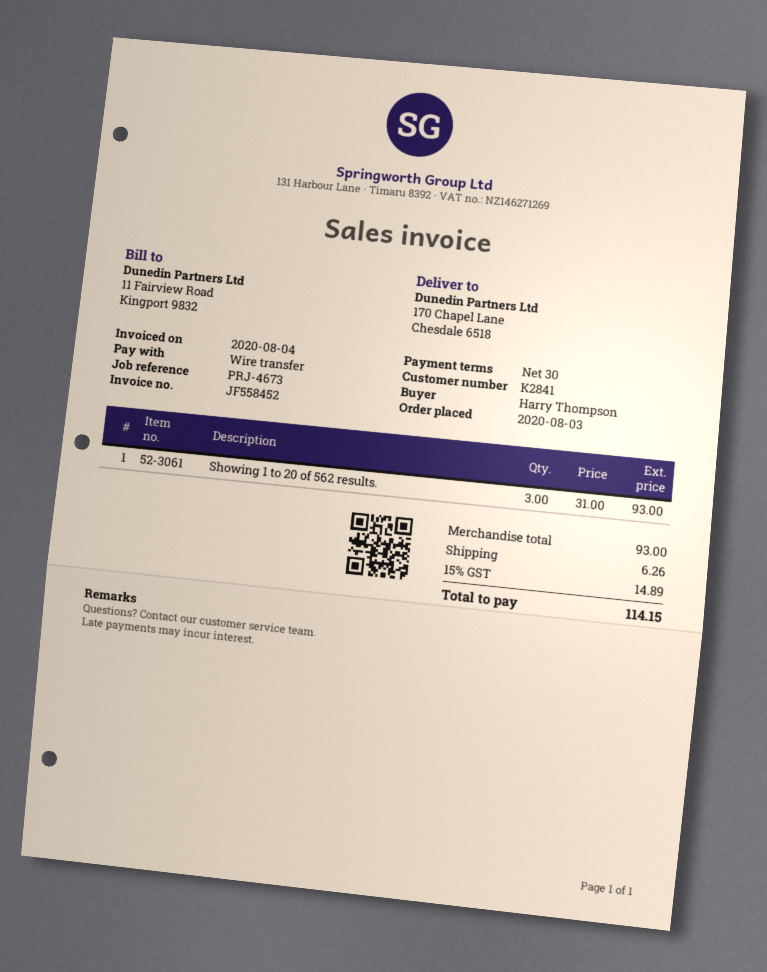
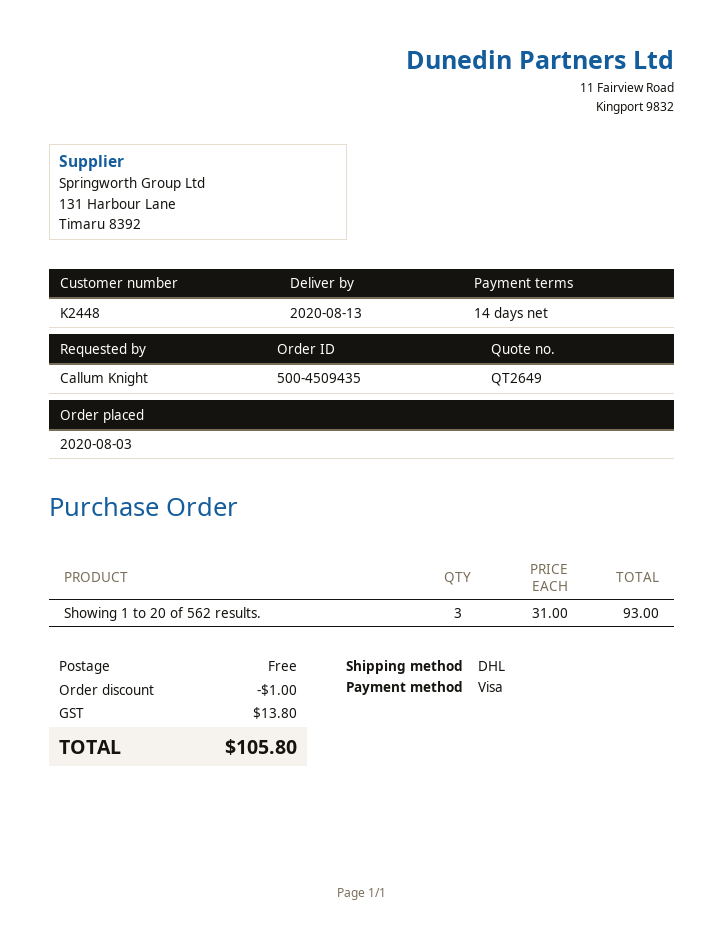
payment terms: 30 days -> 14 days
customer number: K2841 -> K2448
ordered by: Harry Thompson -> Callum Knight
payment method: bank transfer -> Visa
discount: none -> 1.00
shipping: 6.26 -> 0.00
tax: 14.89 -> 13.80
total: 114.15 -> 105.80

